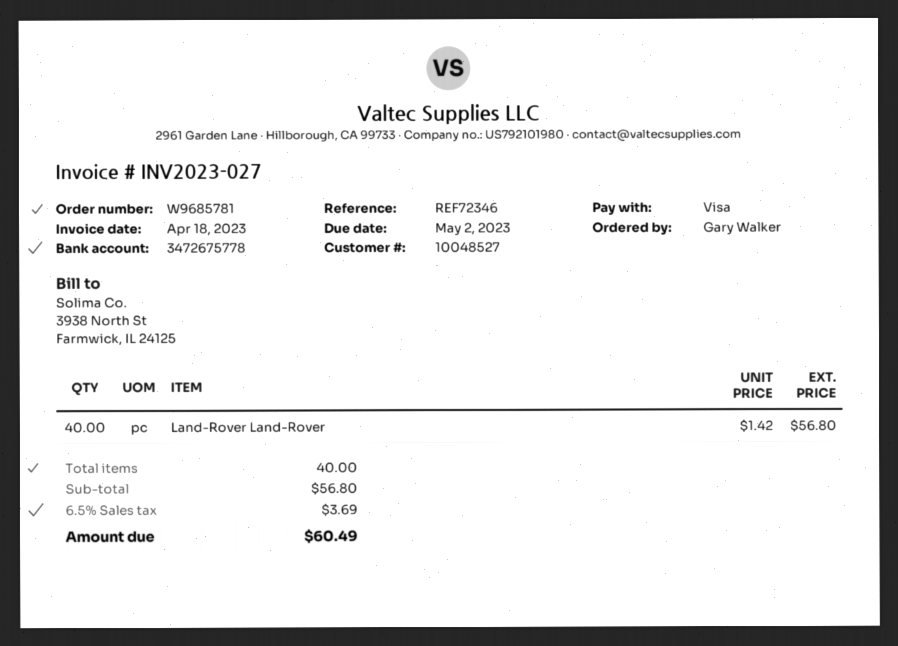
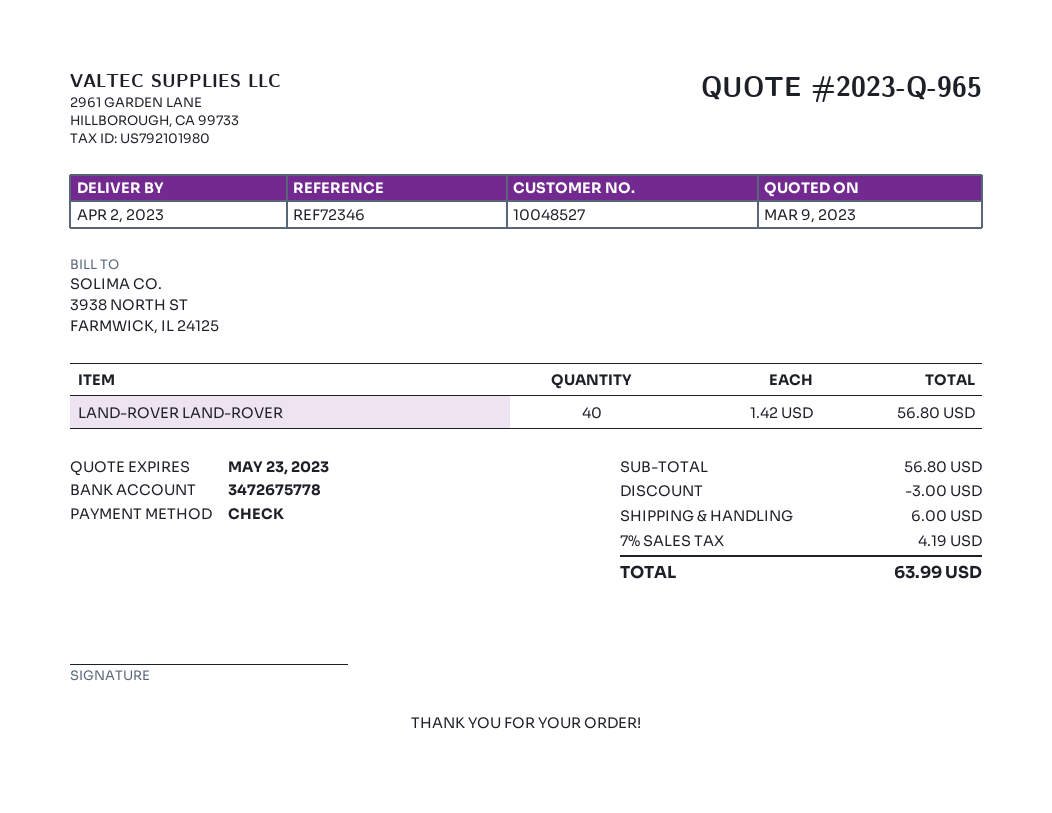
payment method: Visa -> cheque
discount: none -> 3.00
shipping: none -> 6.00
tax: 6.5% = 3.69 -> 7% = 4.19
total: 60.49 -> 63.99

